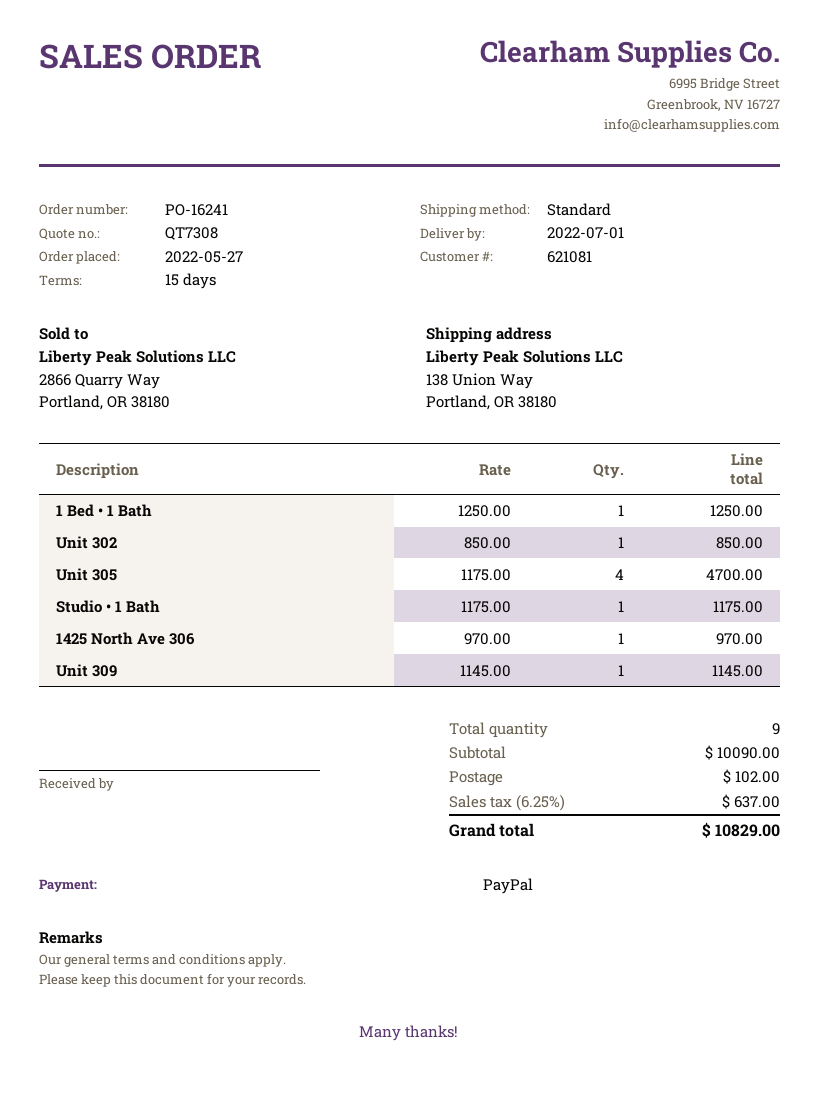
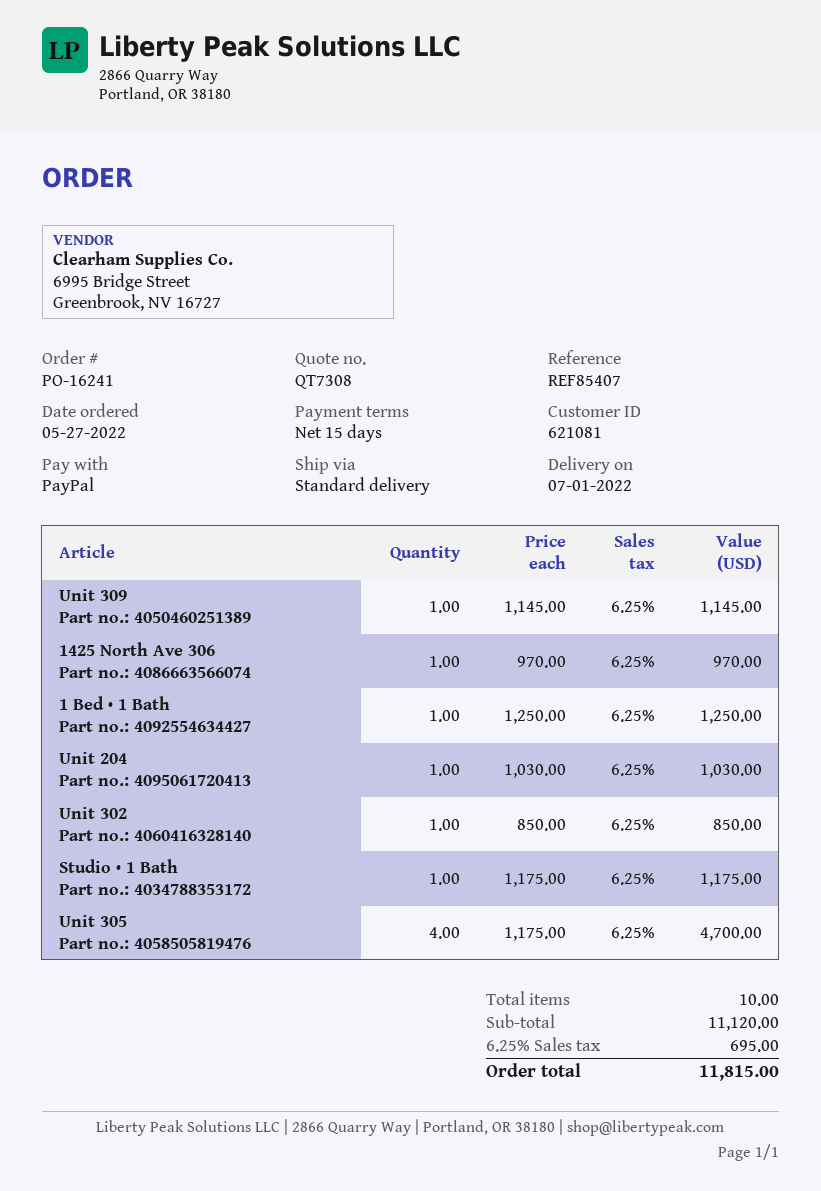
Unit 204: none -> 1 x 1030.00 = 1030.00
total quantity: 9 -> 10
subtotal: 10090.00 -> 11120.00
shipping: 102.00 -> none
tax: 6.25% = 637.00 -> 6.25% = 695.00
total: 10829.00 -> 11815.00

